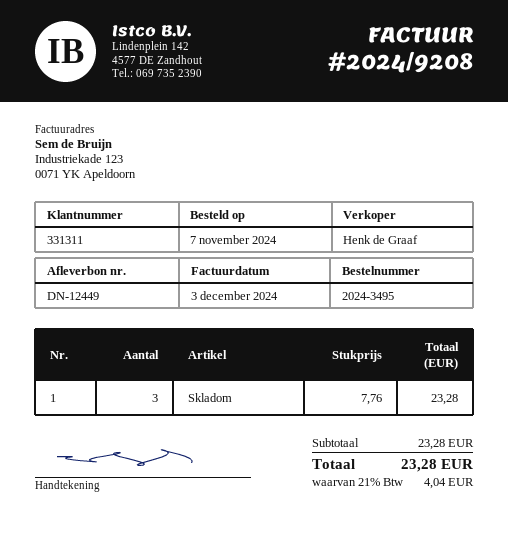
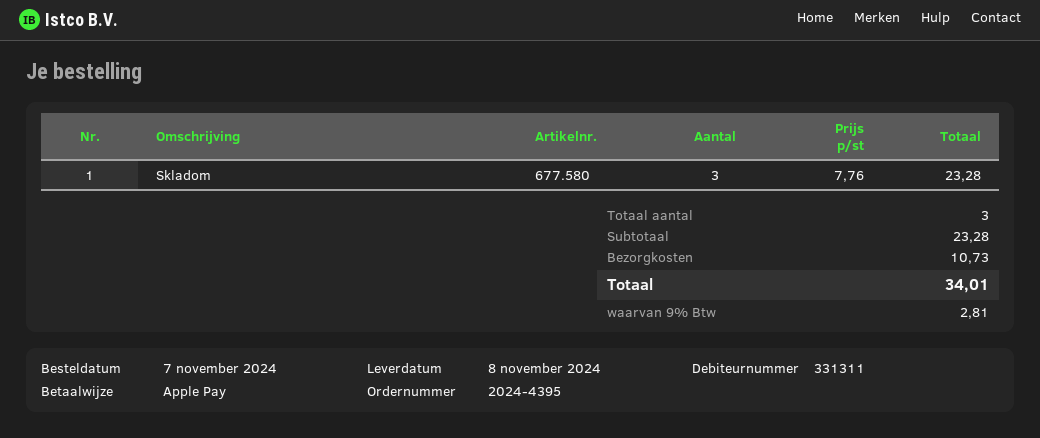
order number: 2024-3495 -> 2024-4395
shipping: none -> 10.73
tax: 21% = 4.04 -> 9% = 2.81
total: 23.28 -> 34.01

